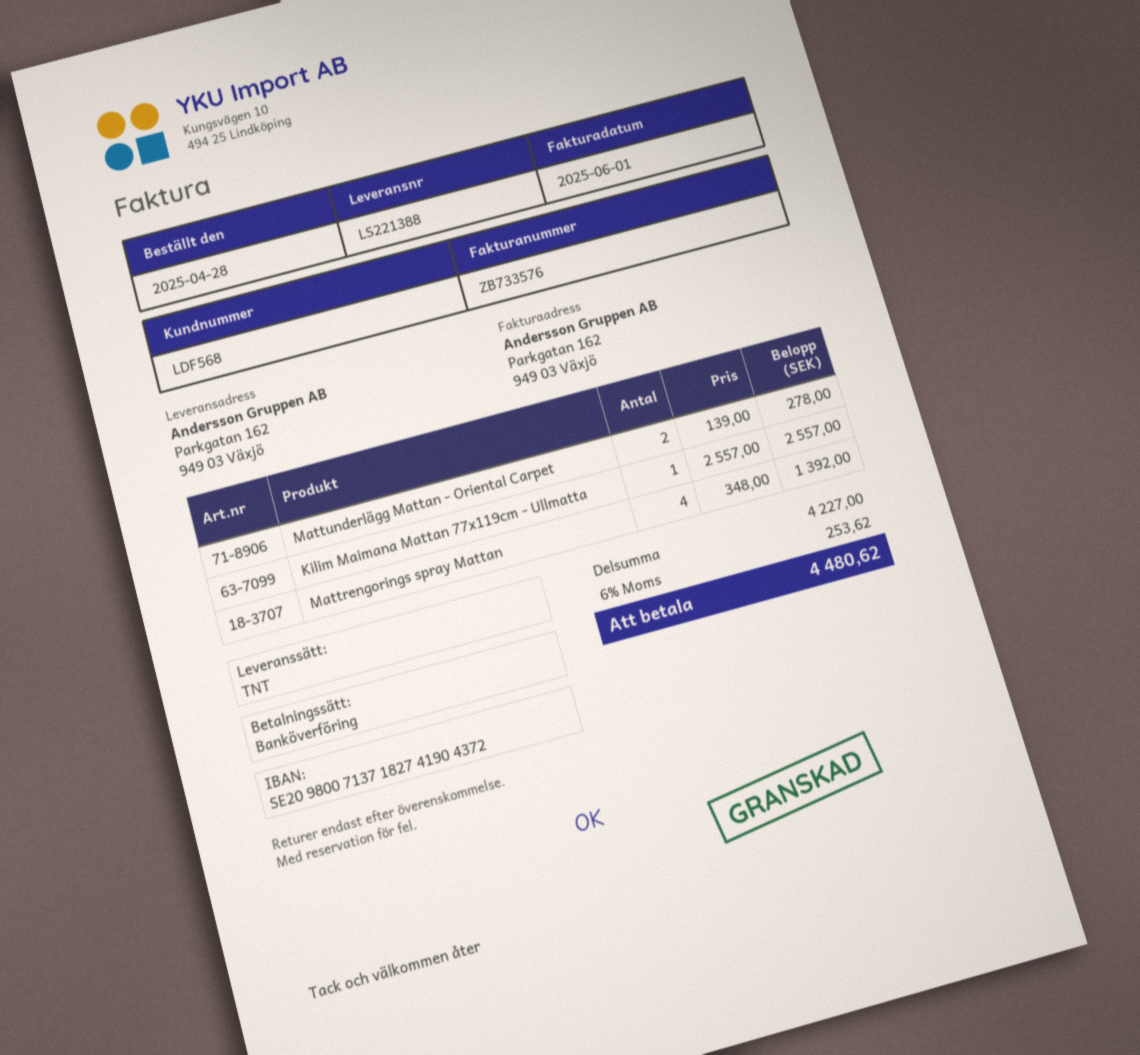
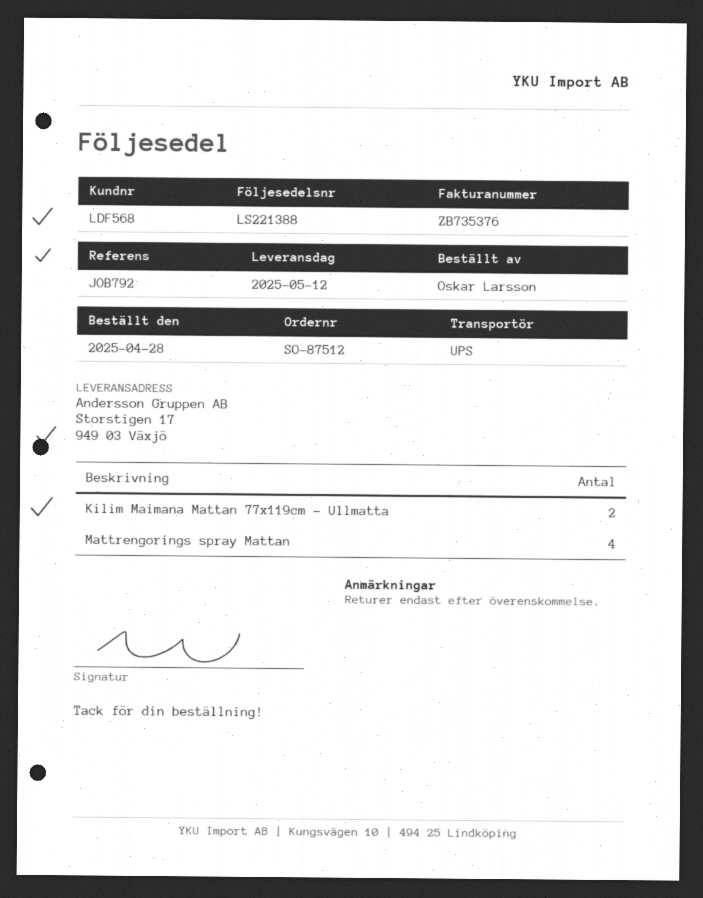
invoice number: ZB733576 -> ZB735376
shipping method: TNT -> UPS
ship to: Parkgatan 162, 949 03 Växjö -> Storstigen 17, 949 03 Växjö
Mattunderlägg Mattan - Oriental Carpet: 2 -> none
Kilim Maimana Mattan 77x119cm - Ullmatta: 1 -> 2

